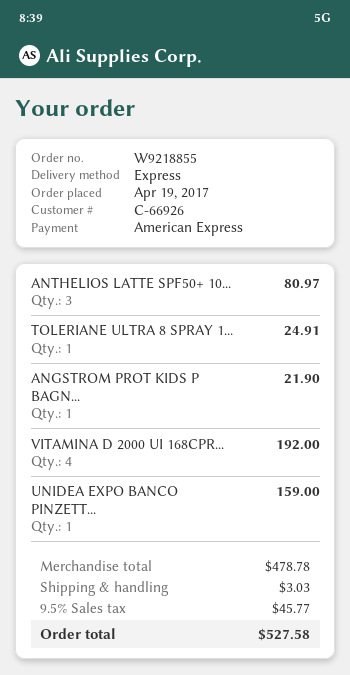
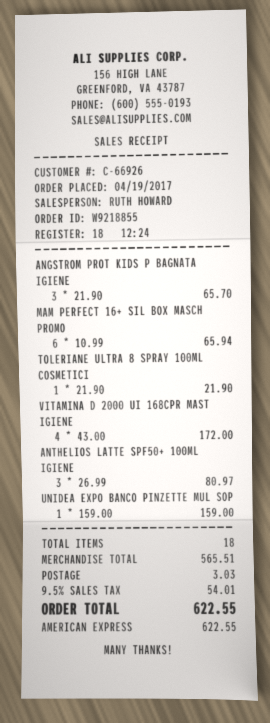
TOLERIANE ULTRA 8 SPRAY 1...: 1 for 24.91 -> 1 for 21.90
ANGSTROM PROT KIDS P BAGN...: 1 for 21.90 -> 3 for 65.70
VITAMINA D 2000 UI 168CPR...: 4 for 192.00 -> 4 for 172.00
MAM PERFECT 16+ SIL BOX MASCH PROMO: none -> 6 for 65.94
subtotal: 478.78 -> 565.51
tax: 9.5% = 45.77 -> 9.5% = 54.01
total: 527.58 -> 622.55

